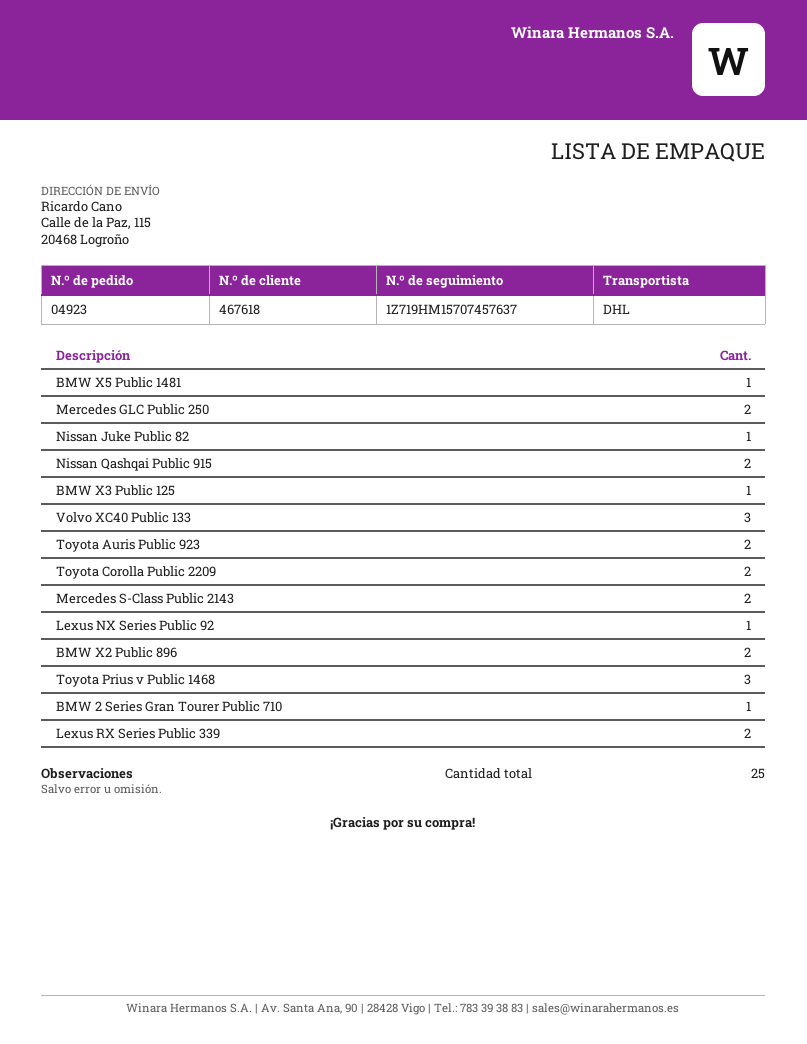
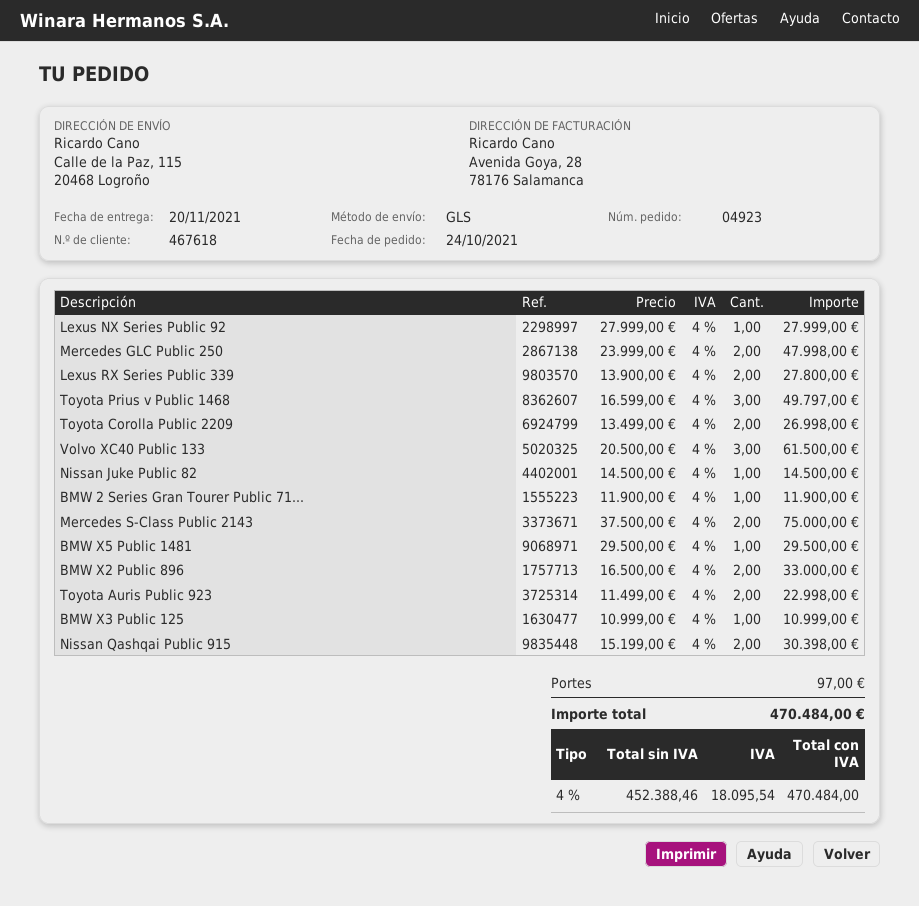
shipping method: DHL -> GLS

